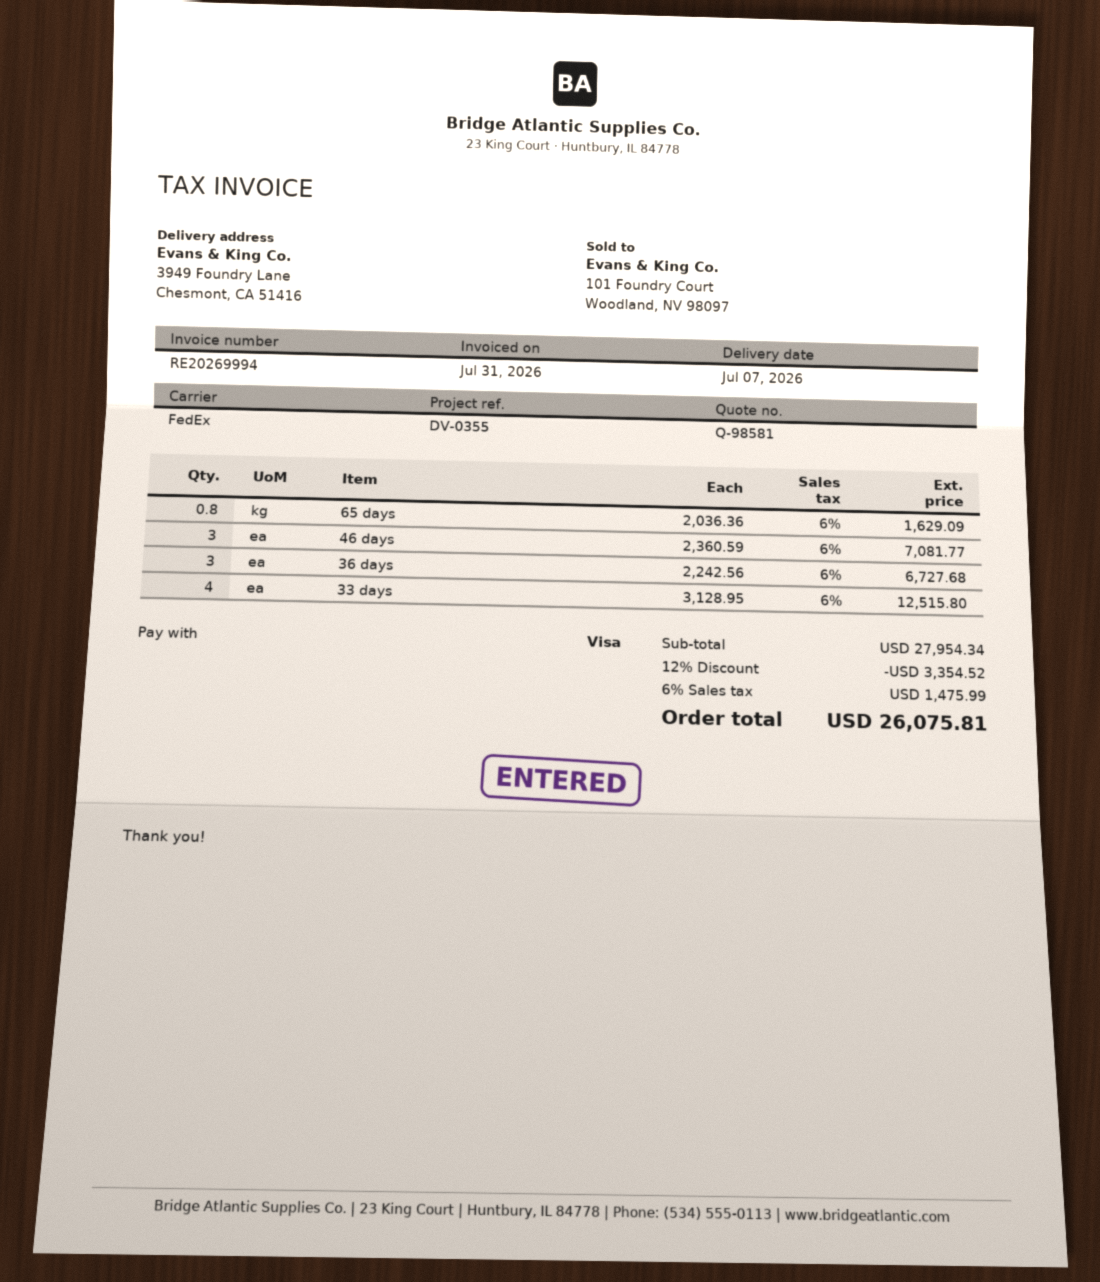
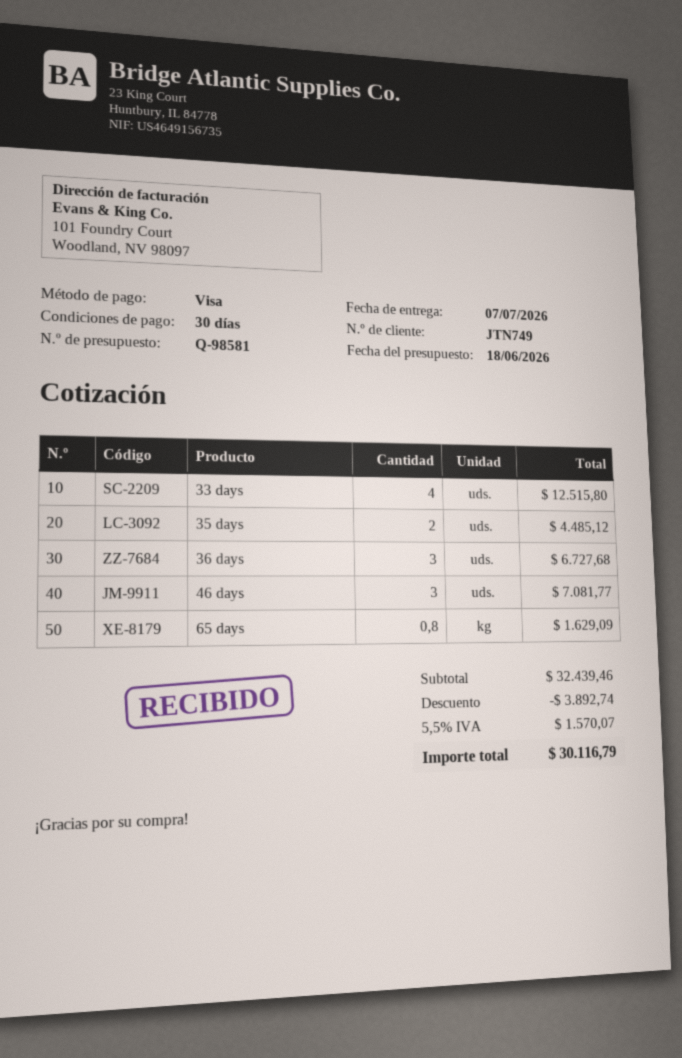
35 days: none -> 2 for 4485.12
subtotal: 27954.34 -> 32439.46
discount: 3354.52 -> 3892.74
tax: 6% = 1475.99 -> 5.5% = 1570.07
total: 26075.81 -> 30116.79

